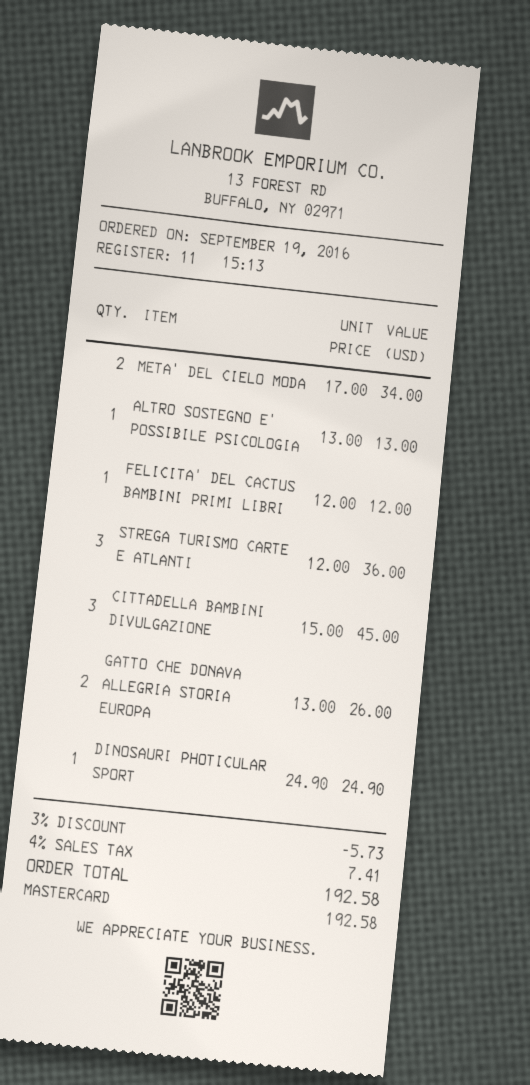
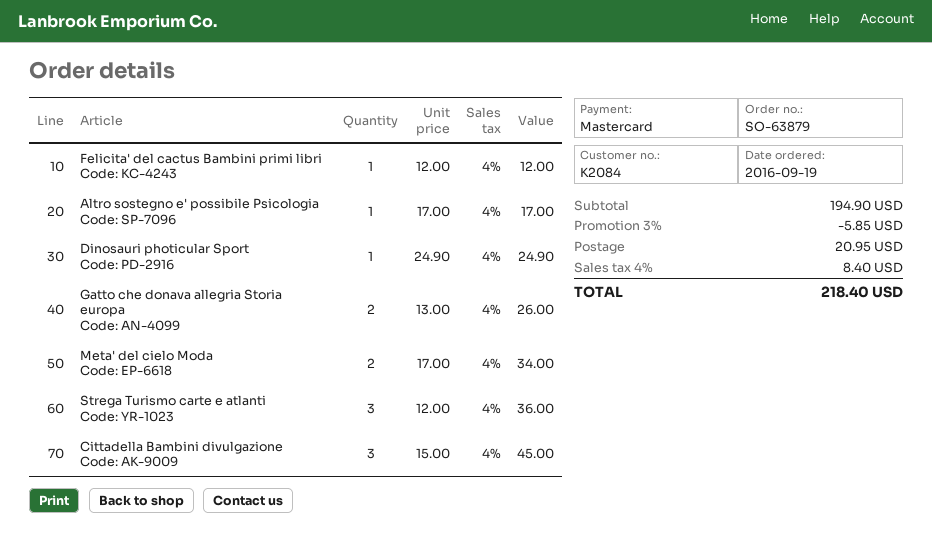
ALTRO SOSTEGNO E' POSSIBILE PSICOLOGIA: 1 x 13.00 = 13.00 -> 1 x 17.00 = 17.00
discount: 3% = 5.73 -> 3% = 5.85
shipping: none -> 20.95
tax: 4% = 7.41 -> 4% = 8.40
total: 192.58 -> 218.40

